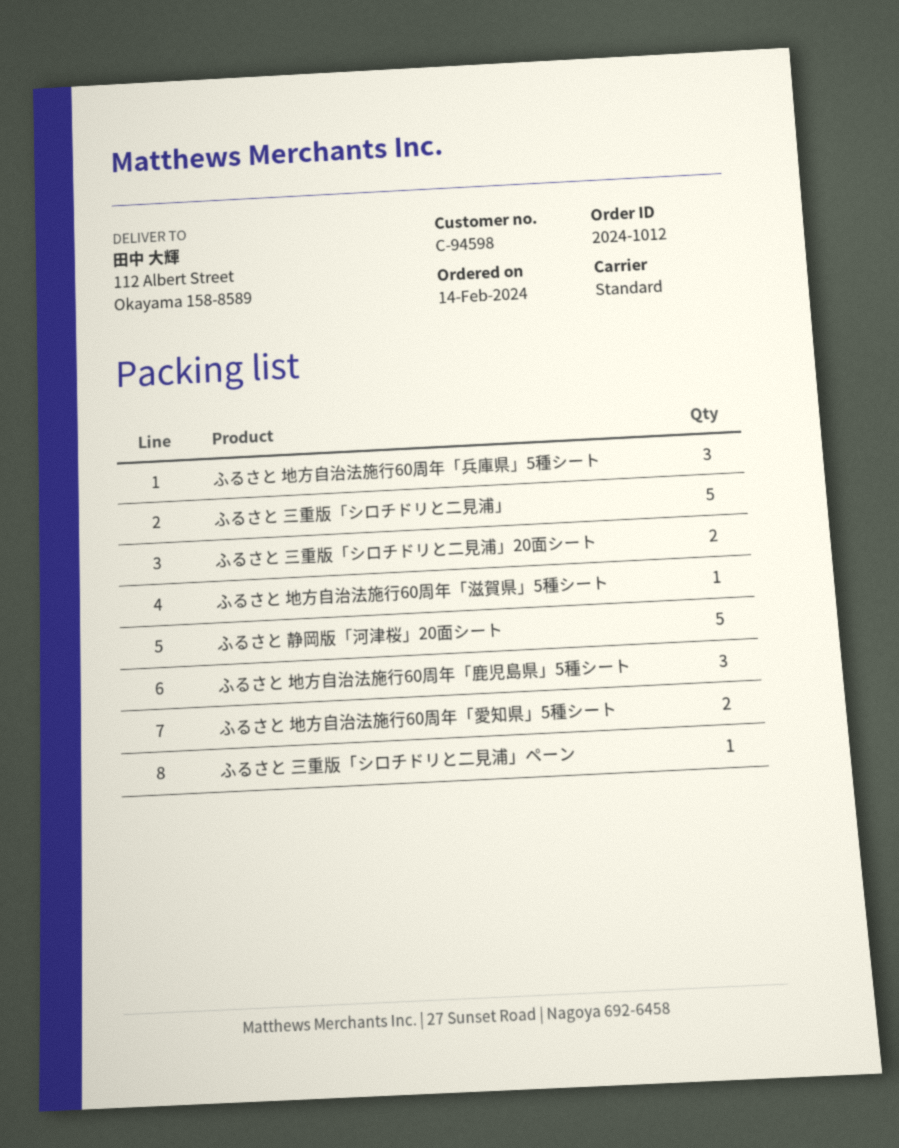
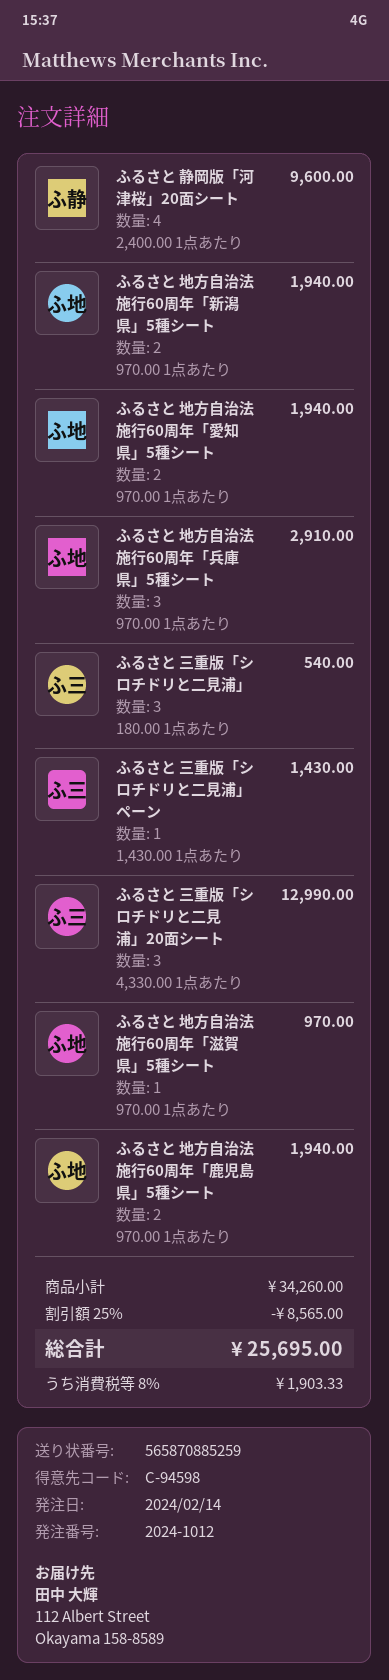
ふるさと 三重版「シロチドリと二見浦」: 5 -> 3
ふるさと 三重版「シロチドリと二見浦」20面シート: 2 -> 3
ふるさと 静岡版「河津桜」20面シート: 5 -> 4
ふるさと 地方自治法施行60周年「鹿児島県」5種シート: 3 -> 2
ふるさと 地方自治法施行60周年「新潟県」5種シート: none -> 2

